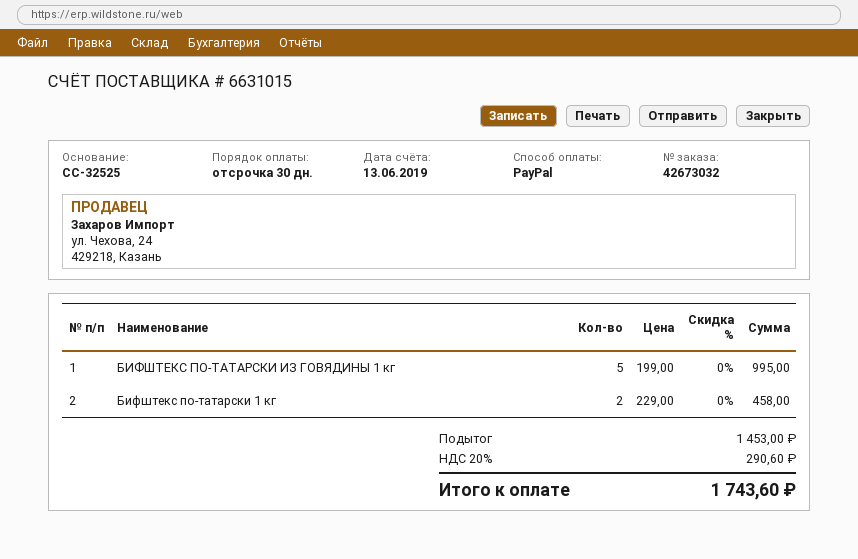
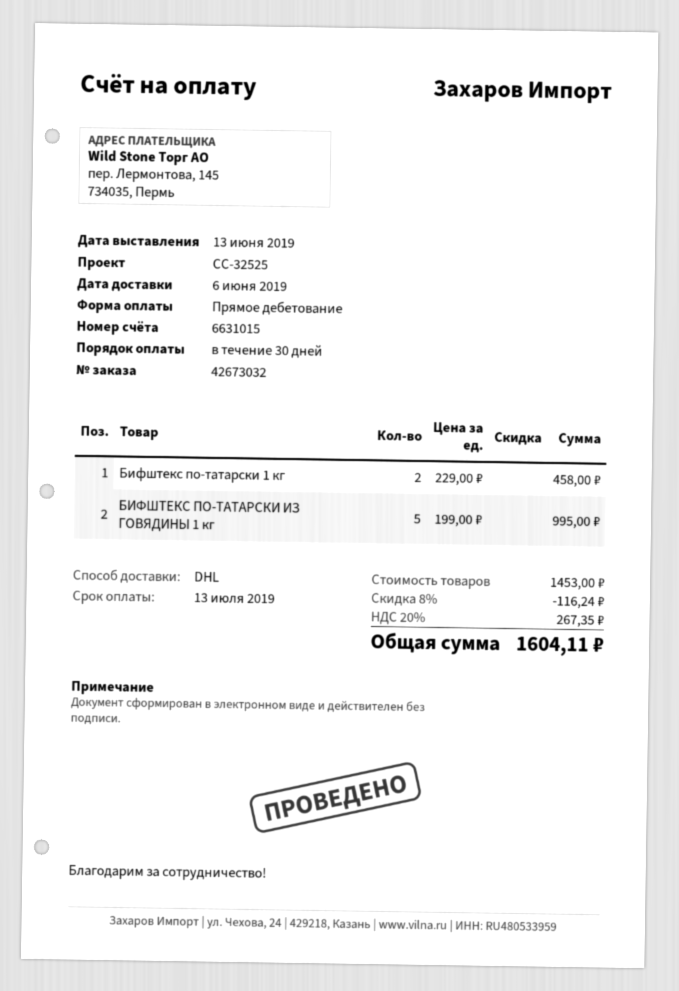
payment method: PayPal -> direct debit
discount: none -> 8% = 116.24
tax: 20% = 290.60 -> 20% = 267.35
total: 1743.60 -> 1604.11

